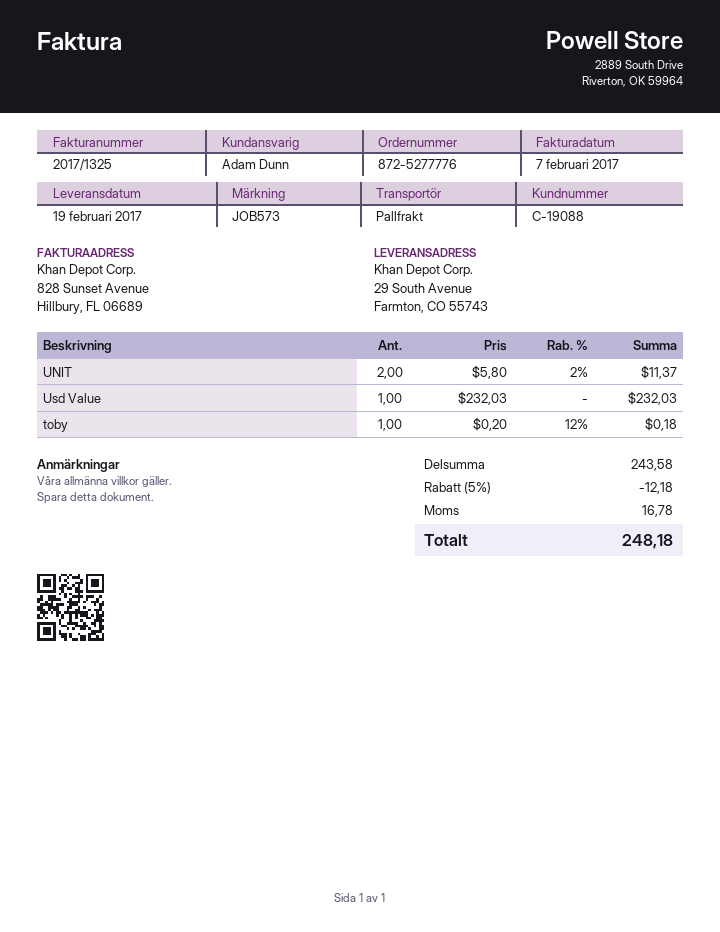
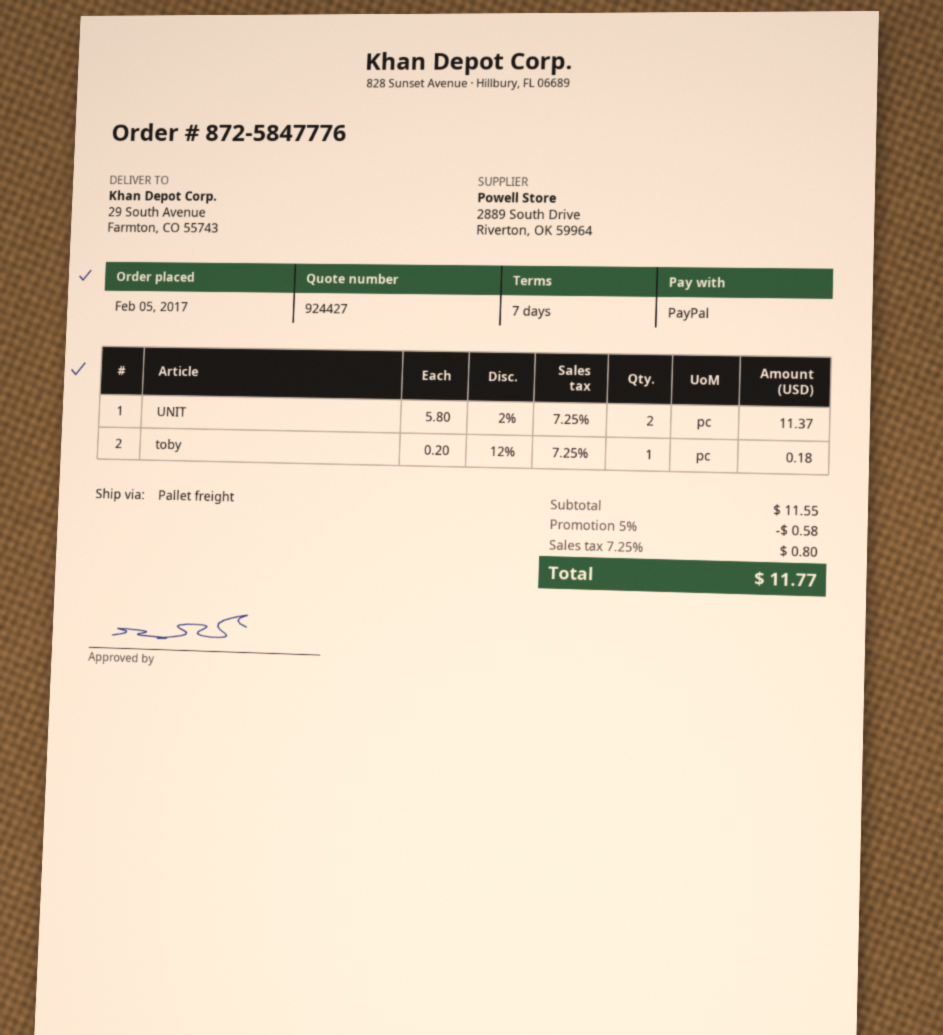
order number: 872-5277776 -> 872-5847776
Usd Value: 1 x 232.03 = 232.03 -> none
subtotal: 243.58 -> 11.55
discount: 5% = 12.18 -> 5% = 0.58
tax: 16.78 -> 0.80
total: 248.18 -> 11.77

